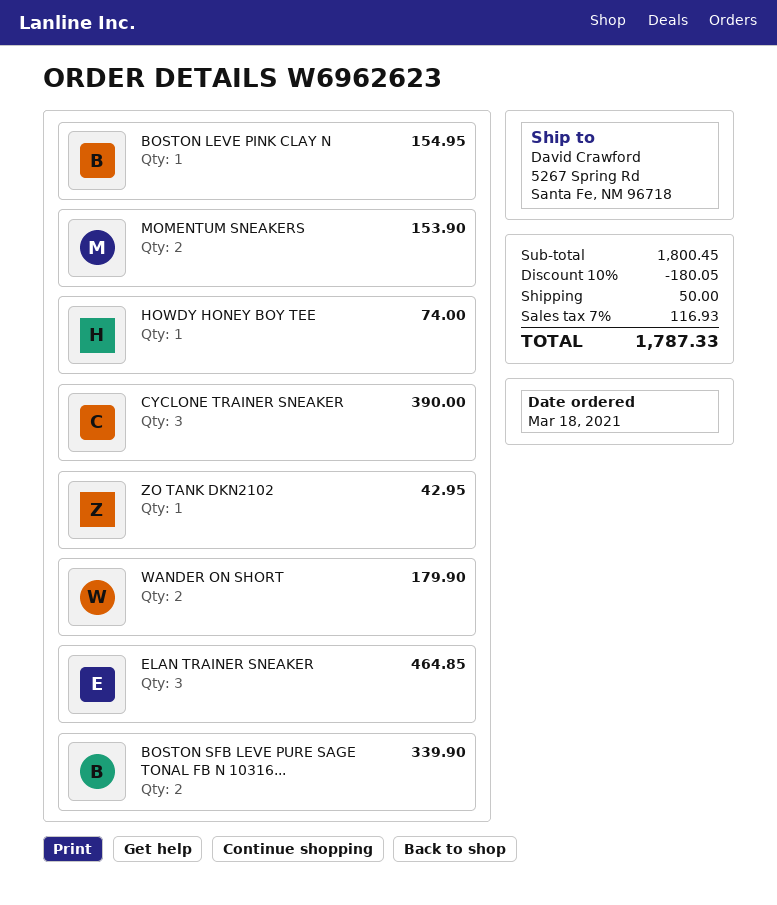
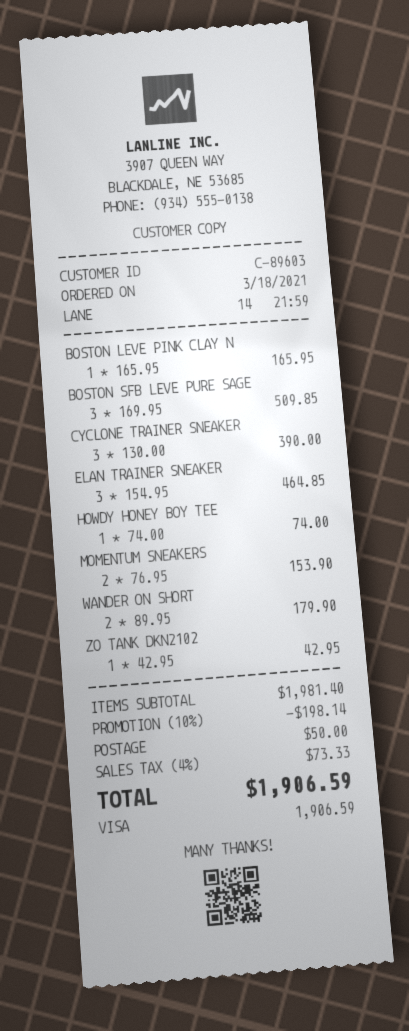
BOSTON LEVE PINK CLAY N: 1 for 154.95 -> 1 for 165.95
BOSTON SFB LEVE PURE SAGE TONAL FB N 10316...: 2 for 339.90 -> 3 for 509.85
subtotal: 1800.45 -> 1981.40
discount: 10% = 180.05 -> 10% = 198.14
tax: 7% = 116.93 -> 4% = 73.33
total: 1787.33 -> 1906.59

